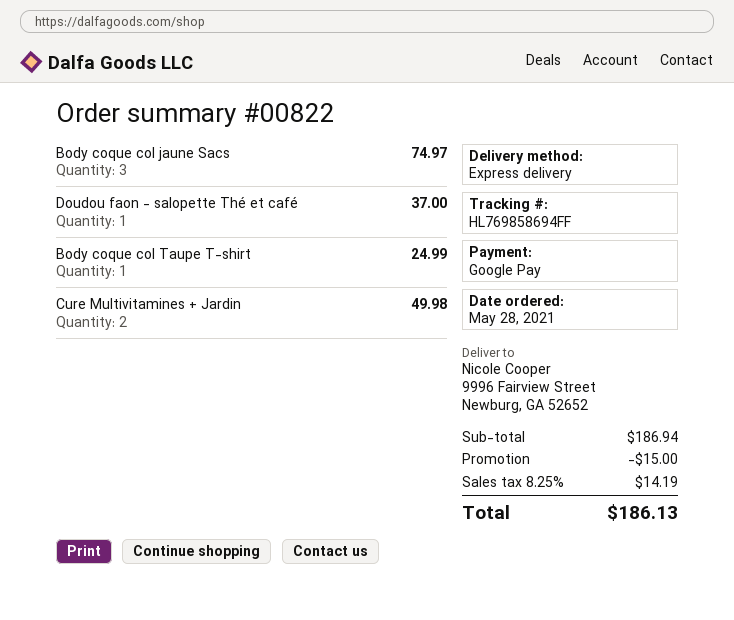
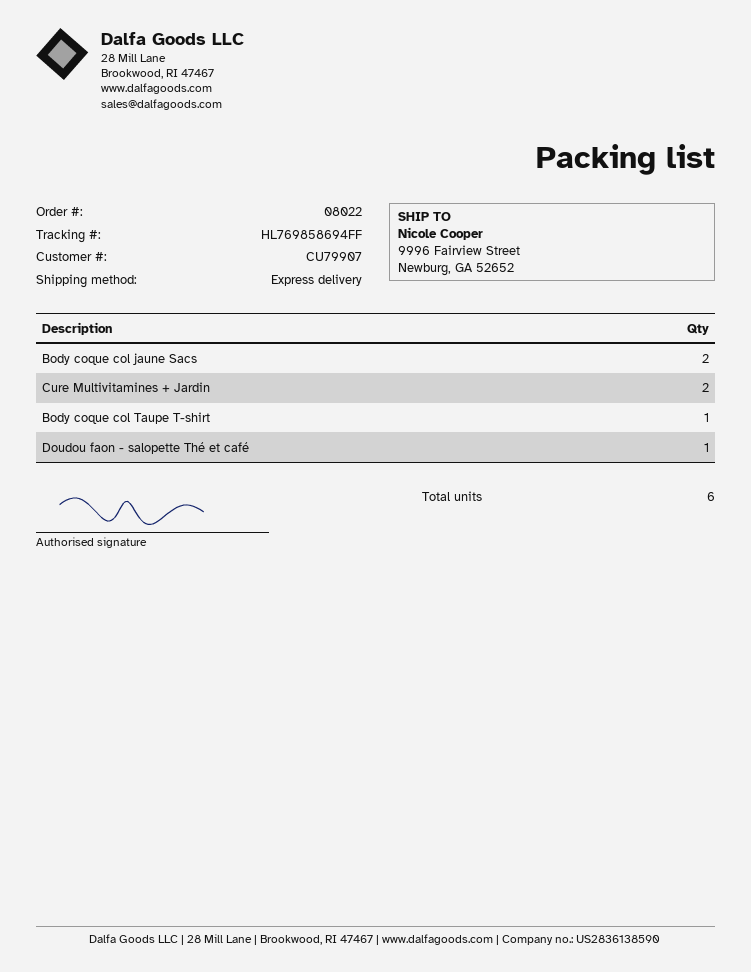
order number: 00822 -> 08022
Body coque col jaune Sacs: 3 -> 2

